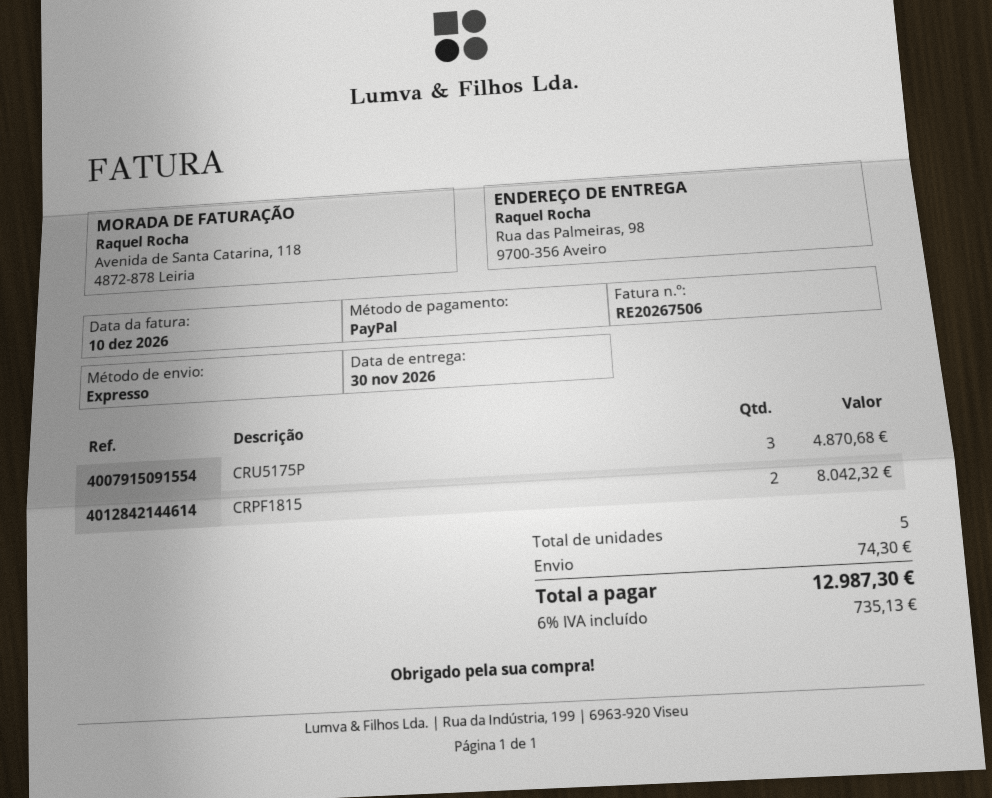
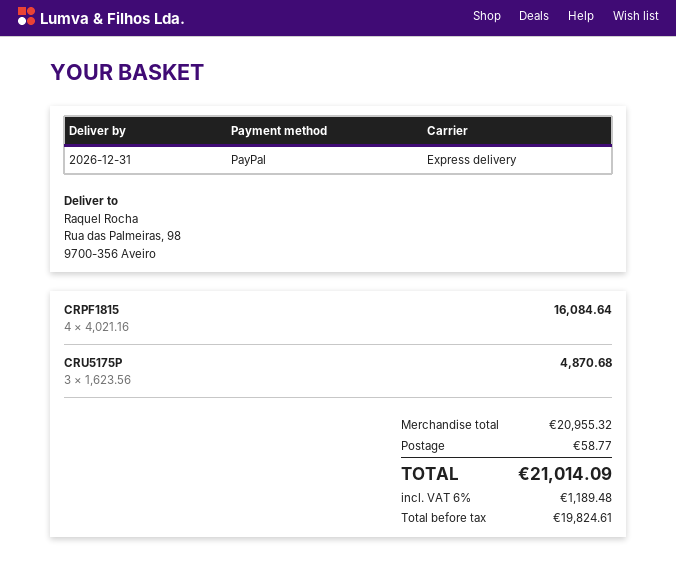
delivery date: 2026-11-30 -> 2026-12-31
CRPF1815: 2 for 8042.32 -> 4 for 16084.64
shipping: 74.30 -> 58.77
tax: 6% = 735.13 -> 6% = 1189.48
total: 12987.30 -> 21014.09

